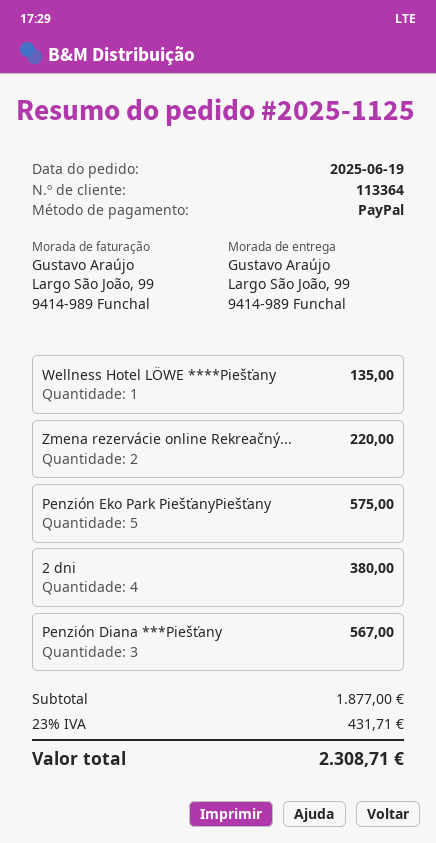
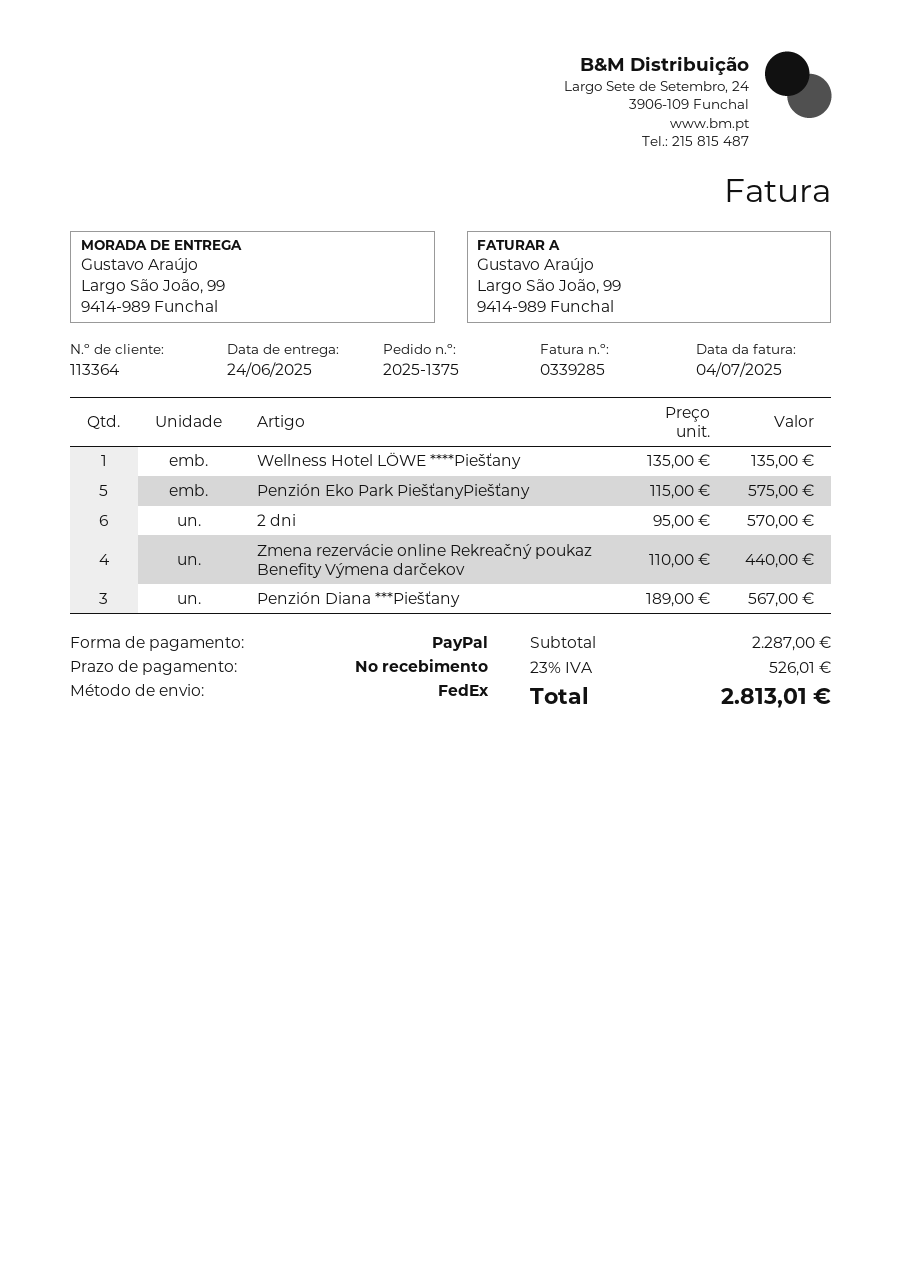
order number: 2025-1125 -> 2025-1375
Zmena rezervácie online Rekreačný...: 2 for 220.00 -> 4 for 440.00
2 dni: 4 for 380.00 -> 6 for 570.00
subtotal: 1877.00 -> 2287.00
tax: 23% = 431.71 -> 23% = 526.01
total: 2308.71 -> 2813.01

